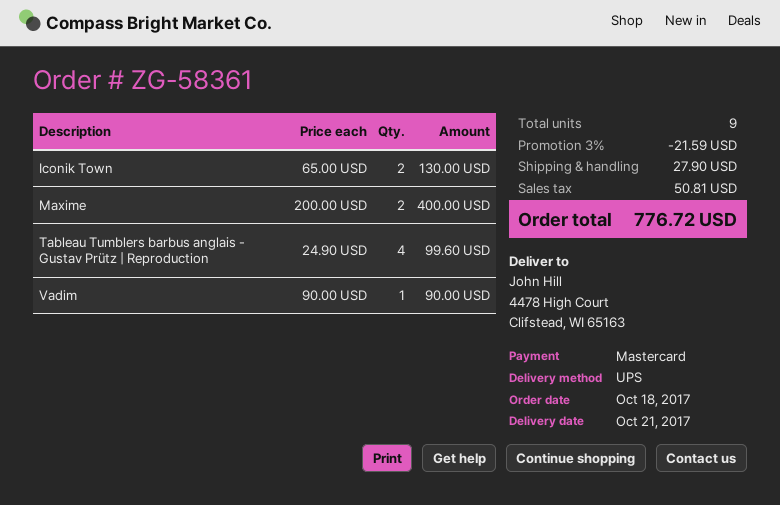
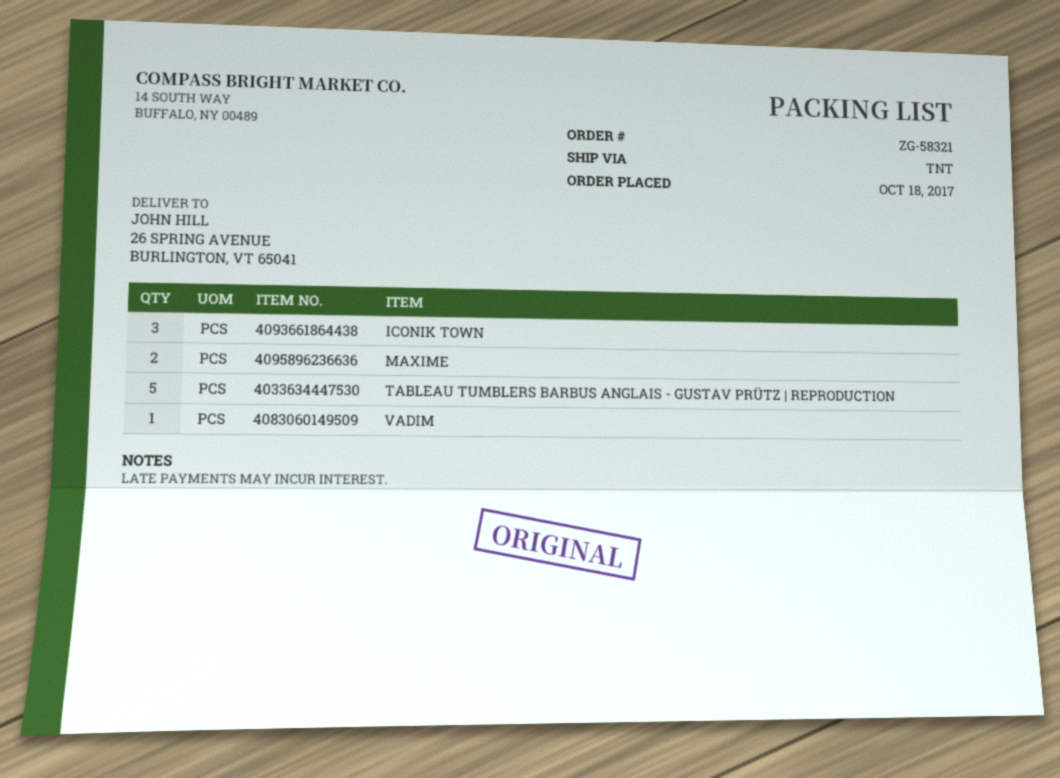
order number: ZG-58361 -> ZG-58321
shipping method: UPS -> TNT
ship to: 4478 High Court, Clifstead, WI 65163 -> 26 SPRING AVENUE, BURLINGTON, VT 65041
Iconik Town: 2 -> 3
Tableau Tumblers barbus anglais - Gustav Prütz | Reproduction: 4 -> 5

